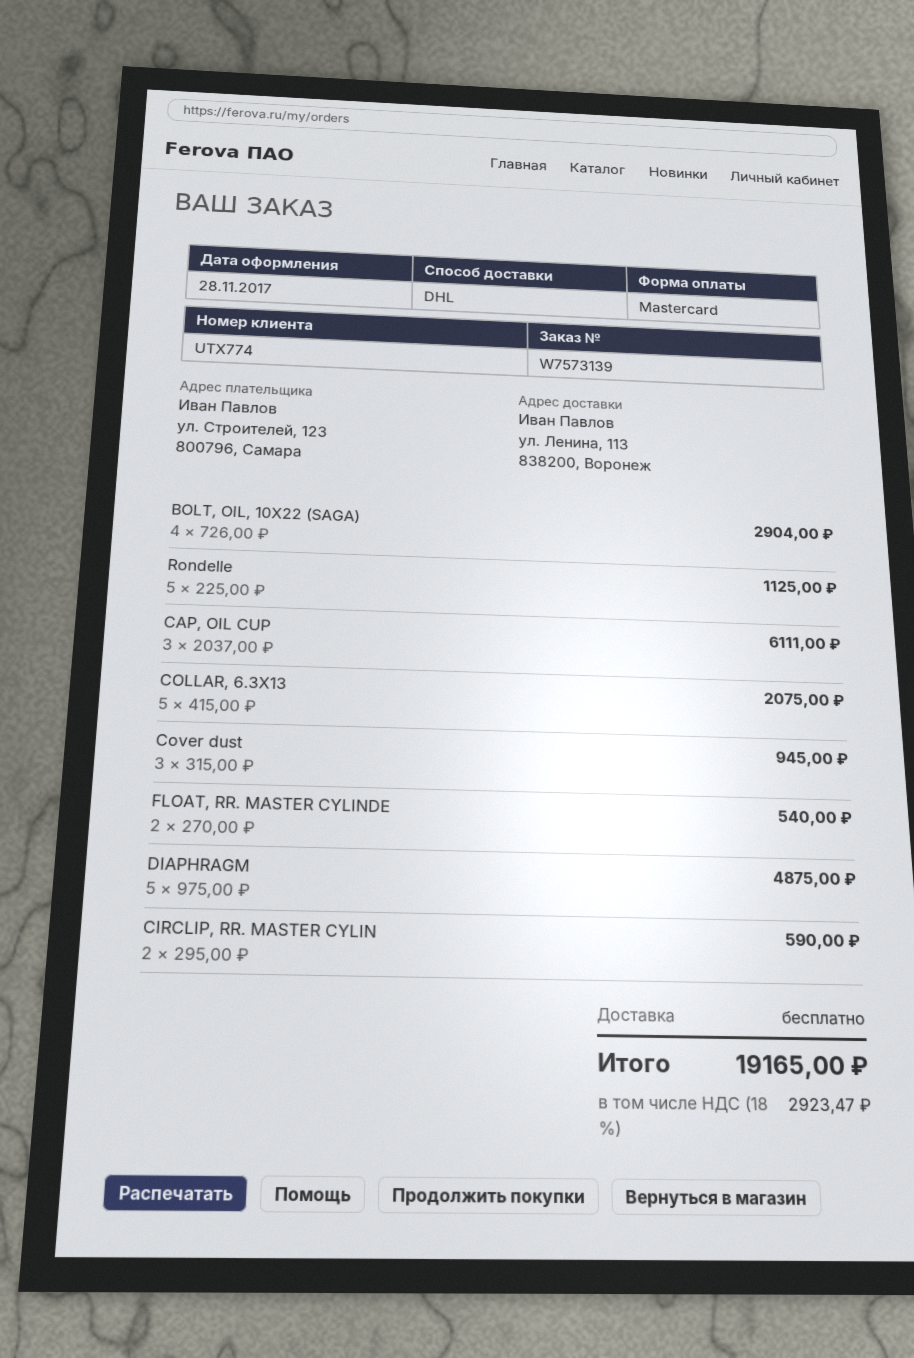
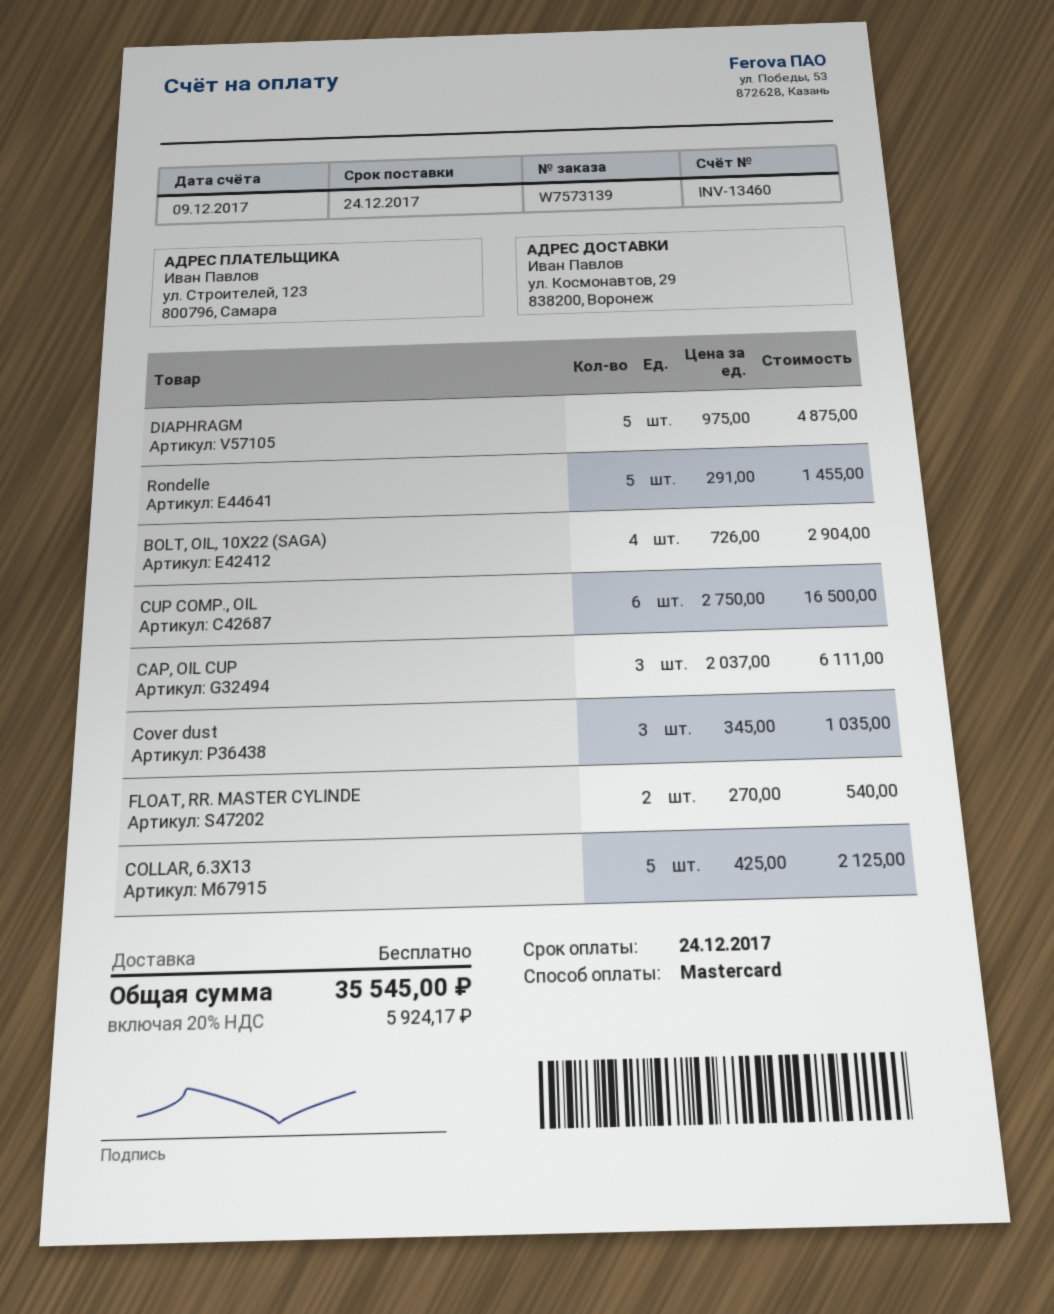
ship to: ул. Ленина, 113, 838200, Воронеж -> ул. Космонавтов, 29, 838200, Воронеж
Rondelle: 5 x 225.00 = 1125.00 -> 5 x 291.00 = 1455.00
COLLAR, 6.3X13: 5 x 415.00 = 2075.00 -> 5 x 425.00 = 2125.00
Cover dust: 3 x 315.00 = 945.00 -> 3 x 345.00 = 1035.00
CIRCLIP, RR. MASTER CYLIN: 2 x 295.00 = 590.00 -> none
CUP COMP., OIL: none -> 6 x 2750.00 = 16500.00
tax: 18% = 2923.47 -> 20% = 5924.17
total: 19165.00 -> 35545.00

